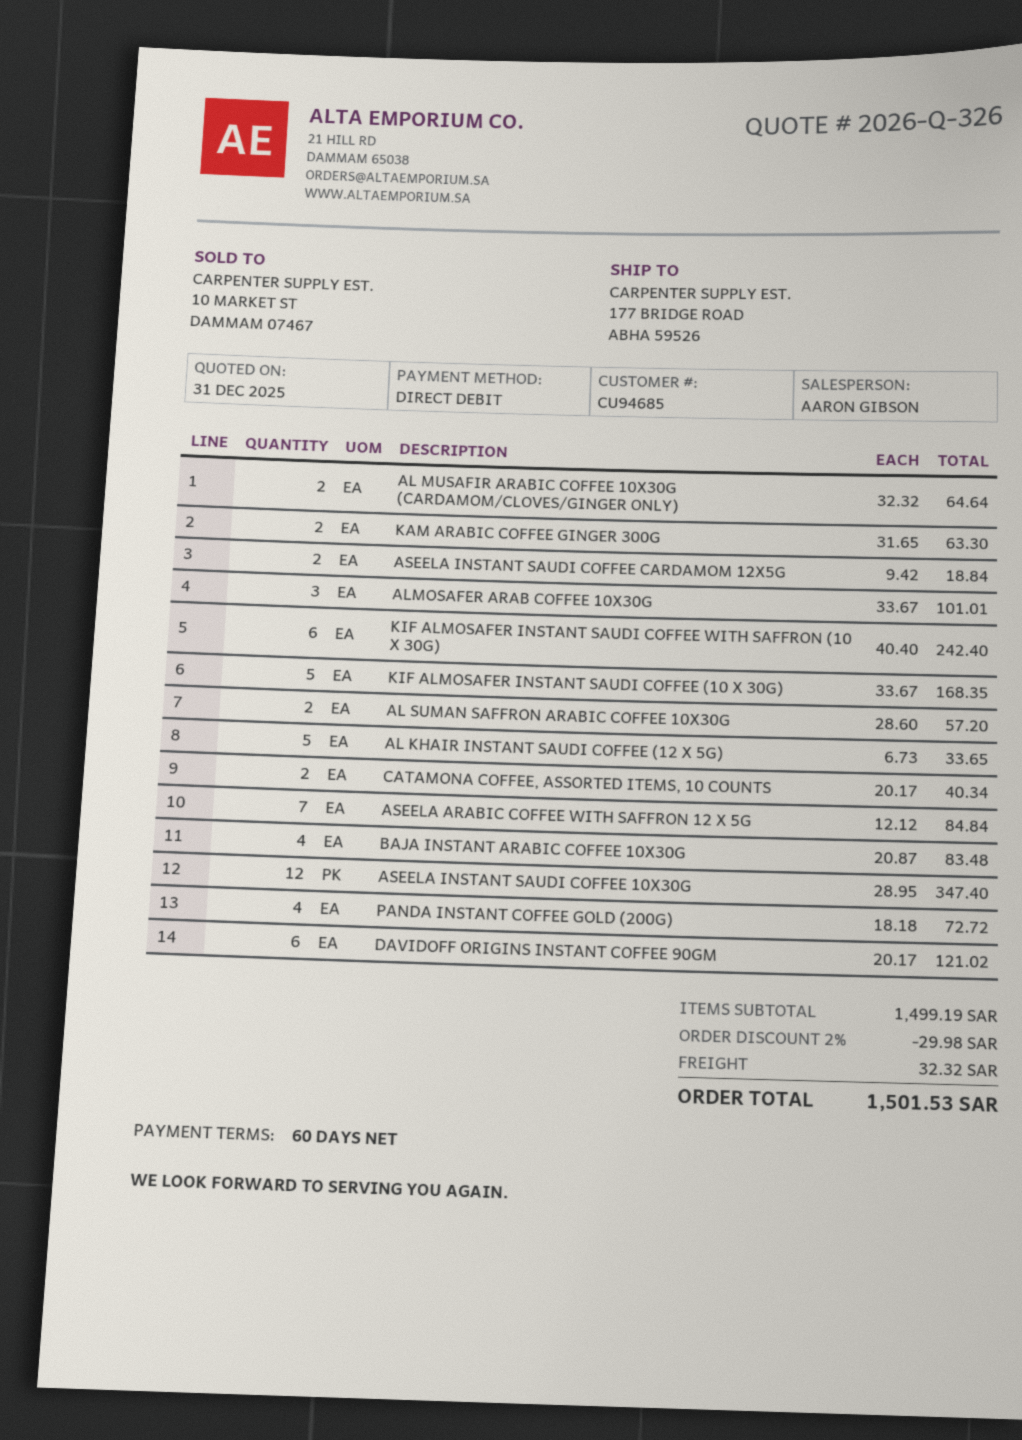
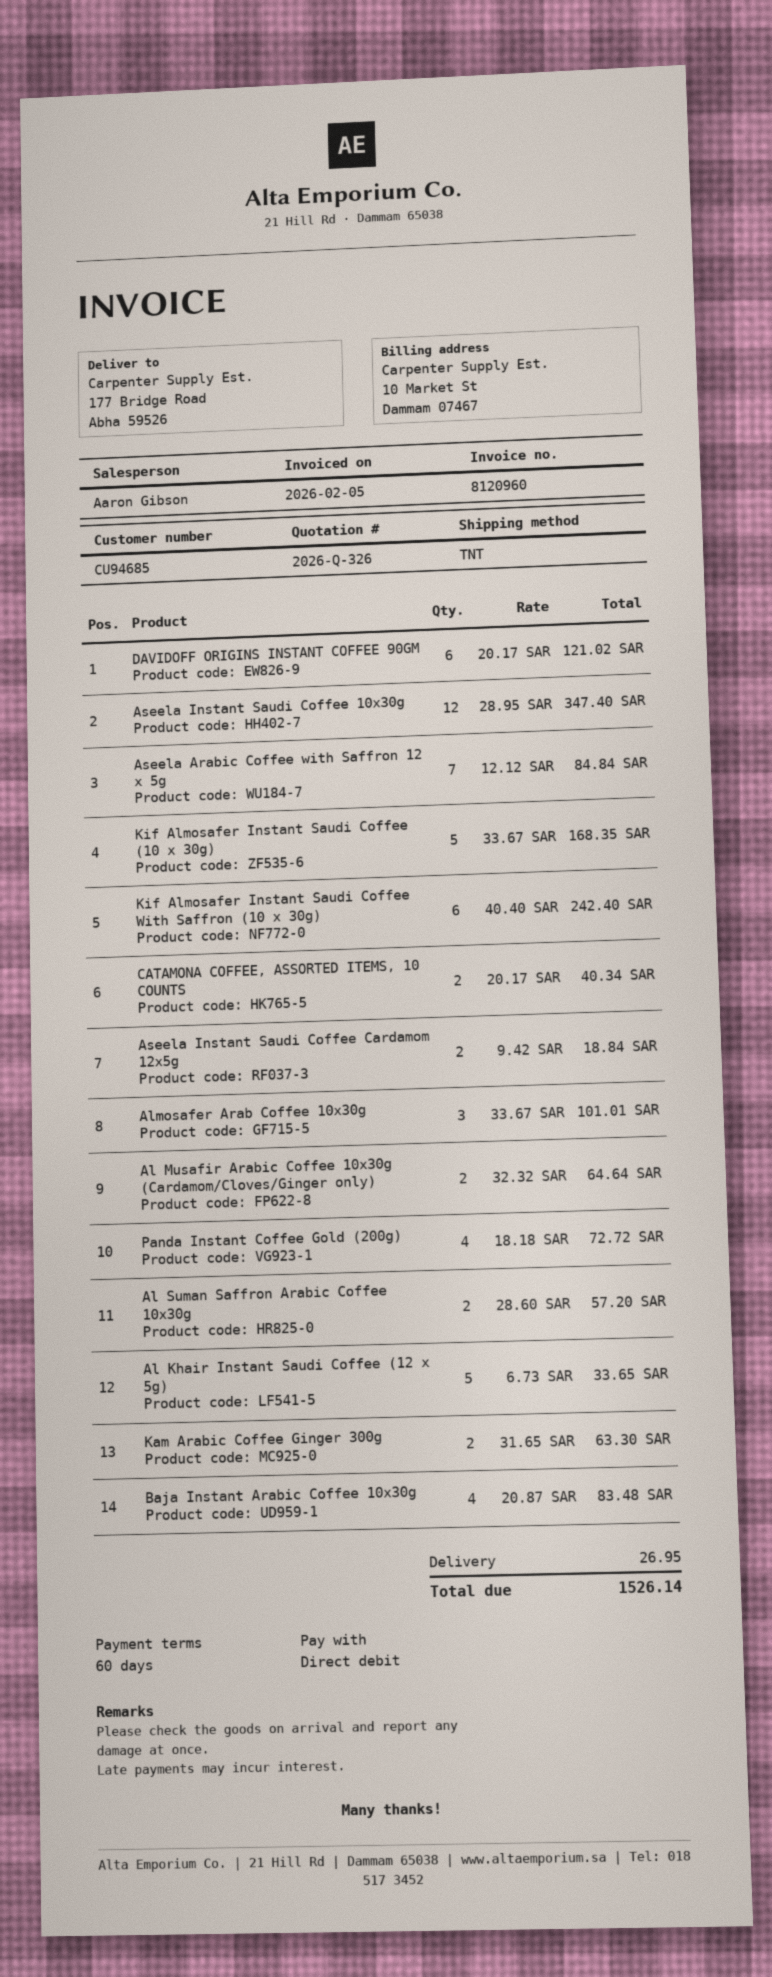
discount: 2% = 29.98 -> none
shipping: 32.32 -> 26.95
total: 1501.53 -> 1526.14

